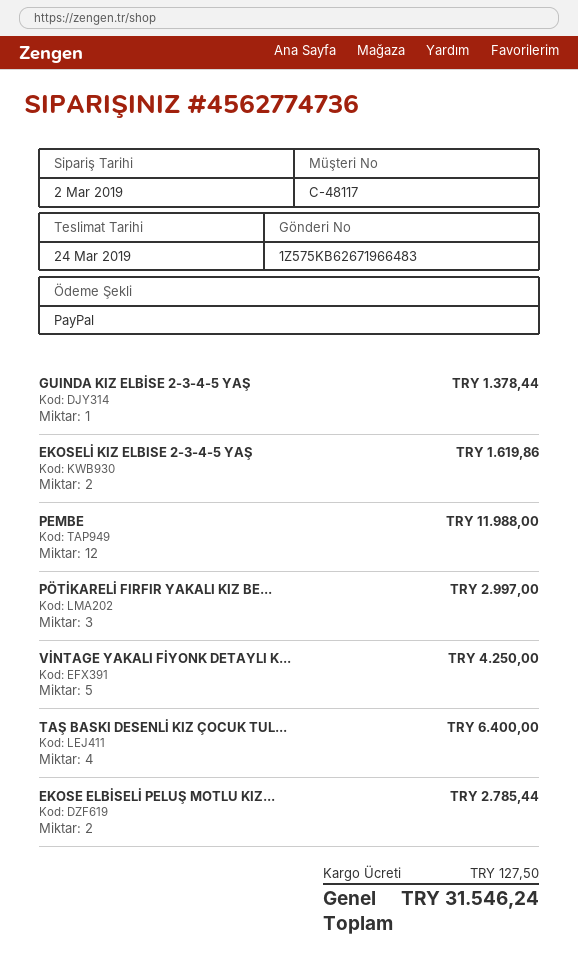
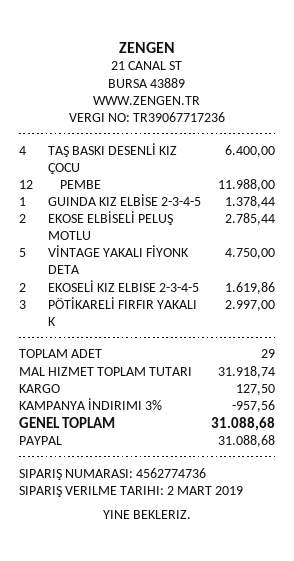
VİNTAGE YAKALI FİYONK DETAYLI K...: 5 for 4250.00 -> 5 for 4750.00
discount: none -> 3% = 957.56
total: 31546.24 -> 31088.68

